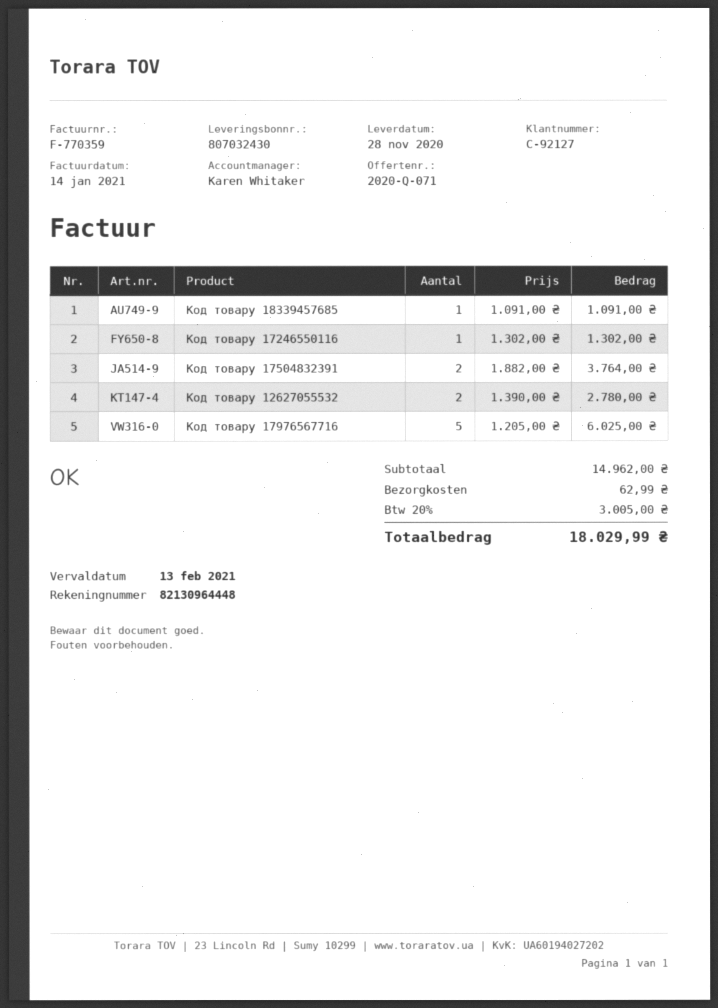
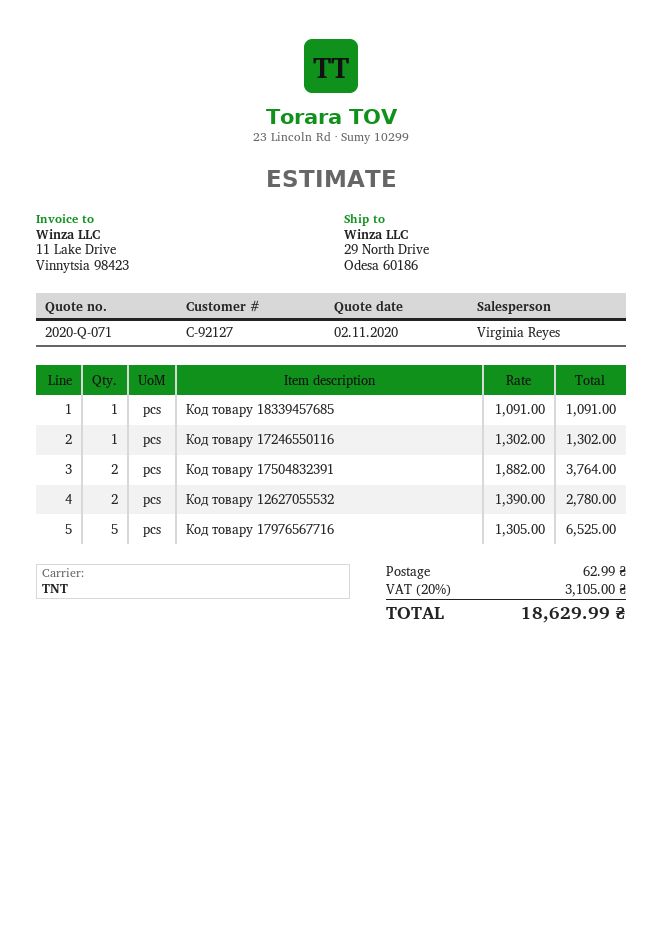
sales rep: Karen Whitaker -> Virginia Reyes
Код товару 17976567716: 5 x 1205.00 = 6025.00 -> 5 x 1305.00 = 6525.00
tax: 20% = 3005.00 -> 20% = 3105.00
total: 18029.99 -> 18629.99

